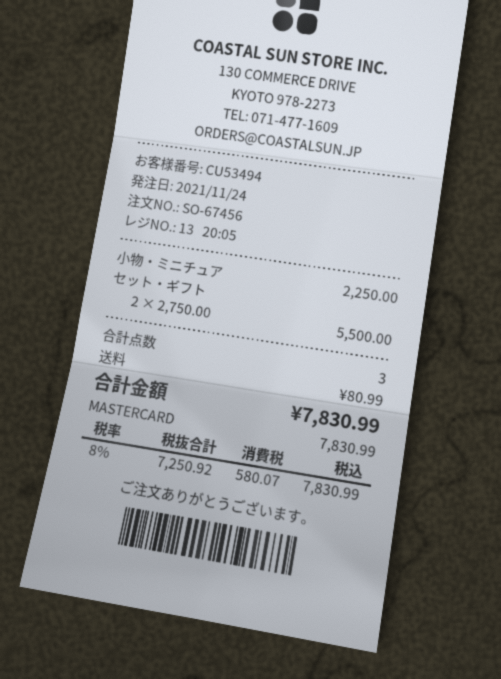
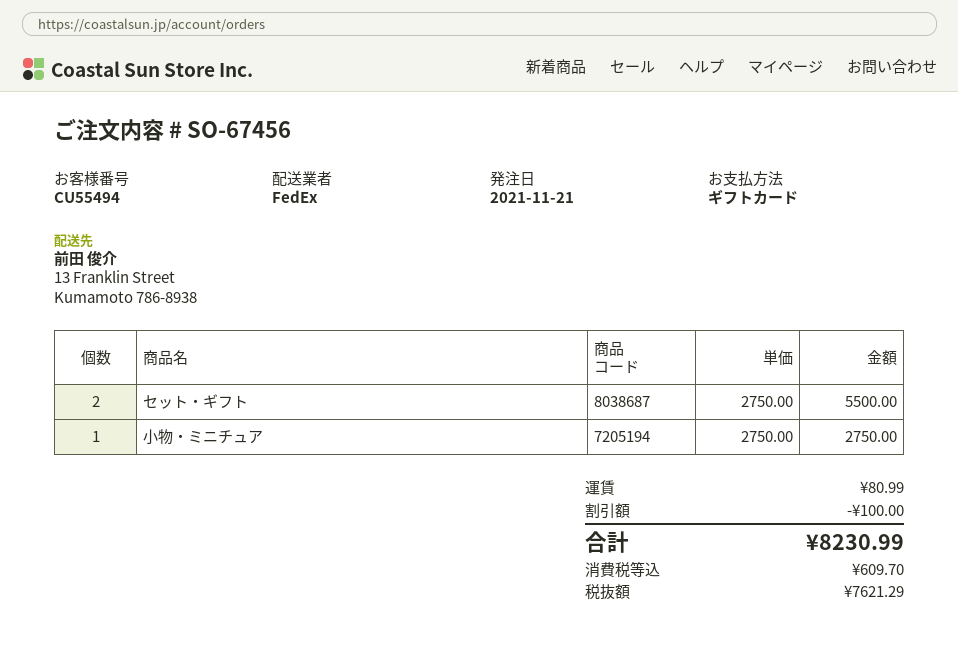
order date: 2021-11-24 -> 2021-11-21
customer number: CU53494 -> CU55494
payment method: Mastercard -> gift card
小物・ミニチュア: 1 x 2250.00 = 2250.00 -> 1 x 2750.00 = 2750.00
discount: none -> 100.00
net: 7250.92 -> 7621.29
tax: 580.07 -> 609.70
total: 7830.99 -> 8230.99

